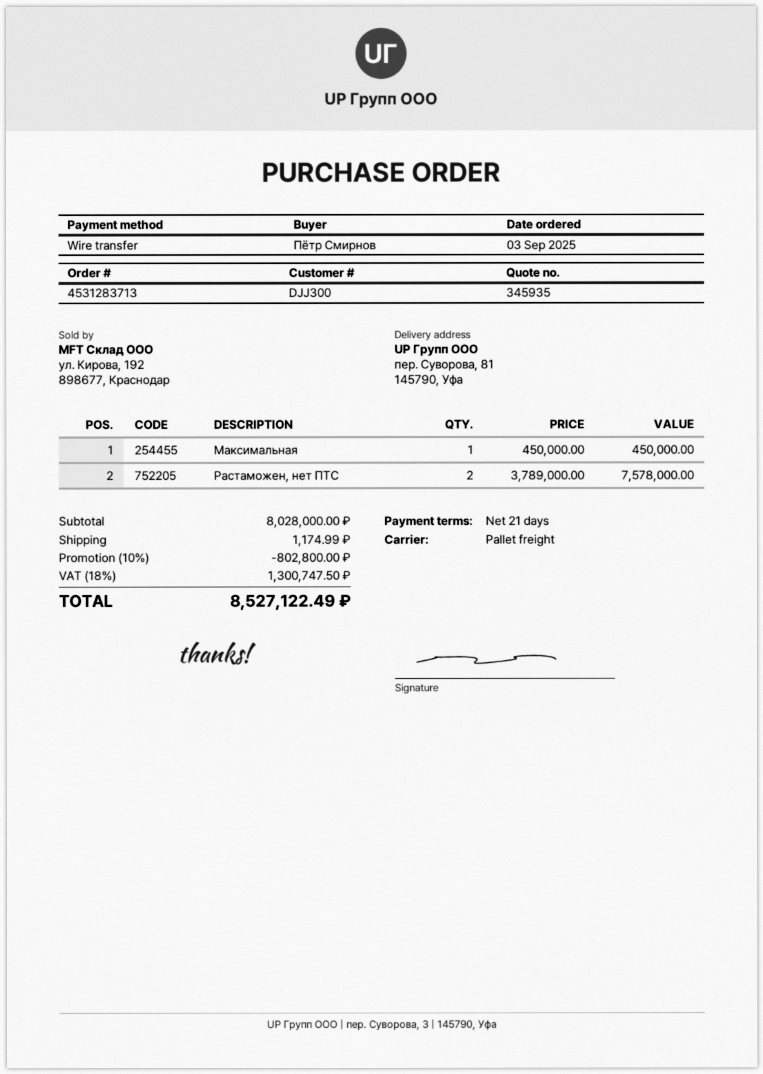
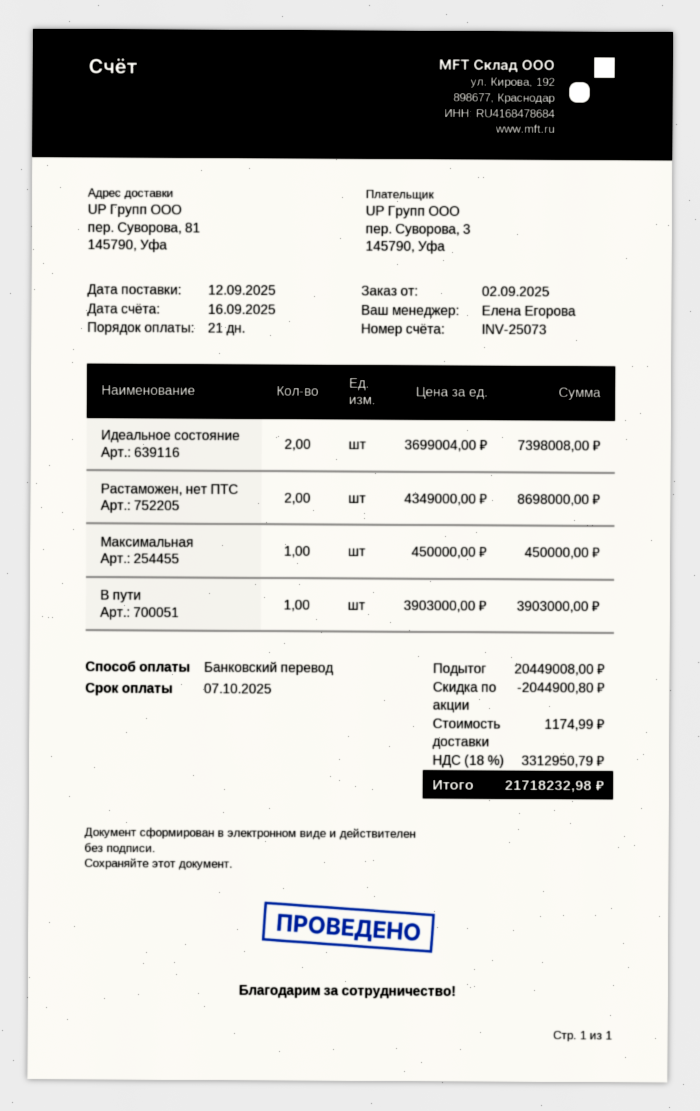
order date: 2025-09-03 -> 2025-09-02
Растаможен, нет ПТС: 2 x 3789000.00 = 7578000.00 -> 2 x 4349000.00 = 8698000.00
Идеальное состояние: none -> 2 x 3699004.00 = 7398008.00
В пути: none -> 1 x 3903000.00 = 3903000.00
subtotal: 8028000.00 -> 20449008.00
discount: 802800.00 -> 2044900.80
tax: 18% = 1300747.50 -> 18% = 3312950.79
total: 8527122.49 -> 21718232.98

